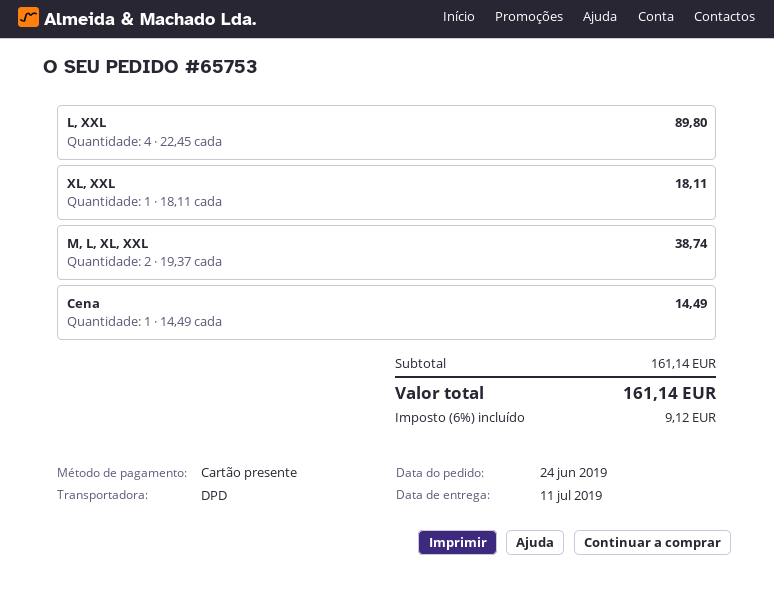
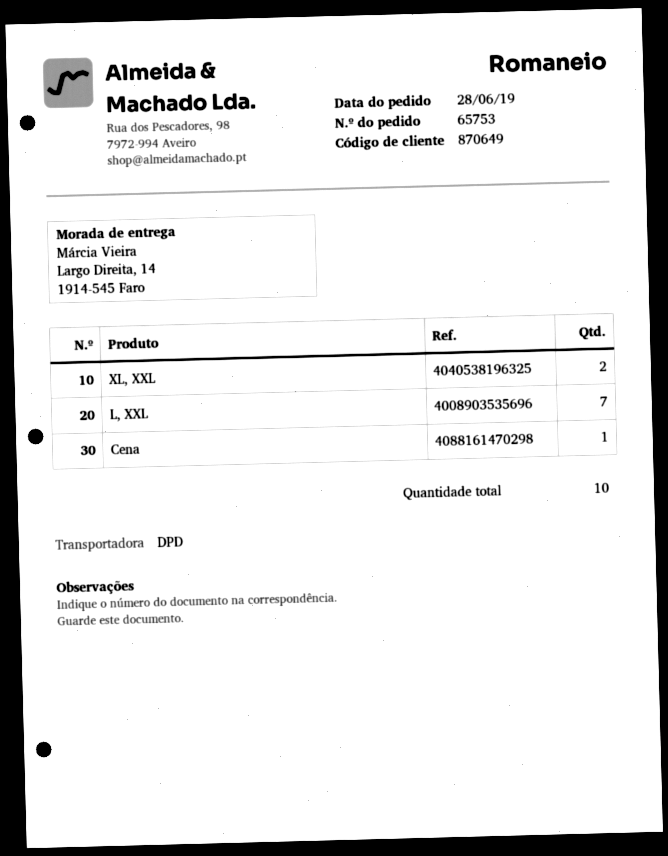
order date: 2019-06-24 -> 2019-06-28
L, XXL: 4 -> 7
XL, XXL: 1 -> 2
M, L, XL, XXL: 2 -> none

